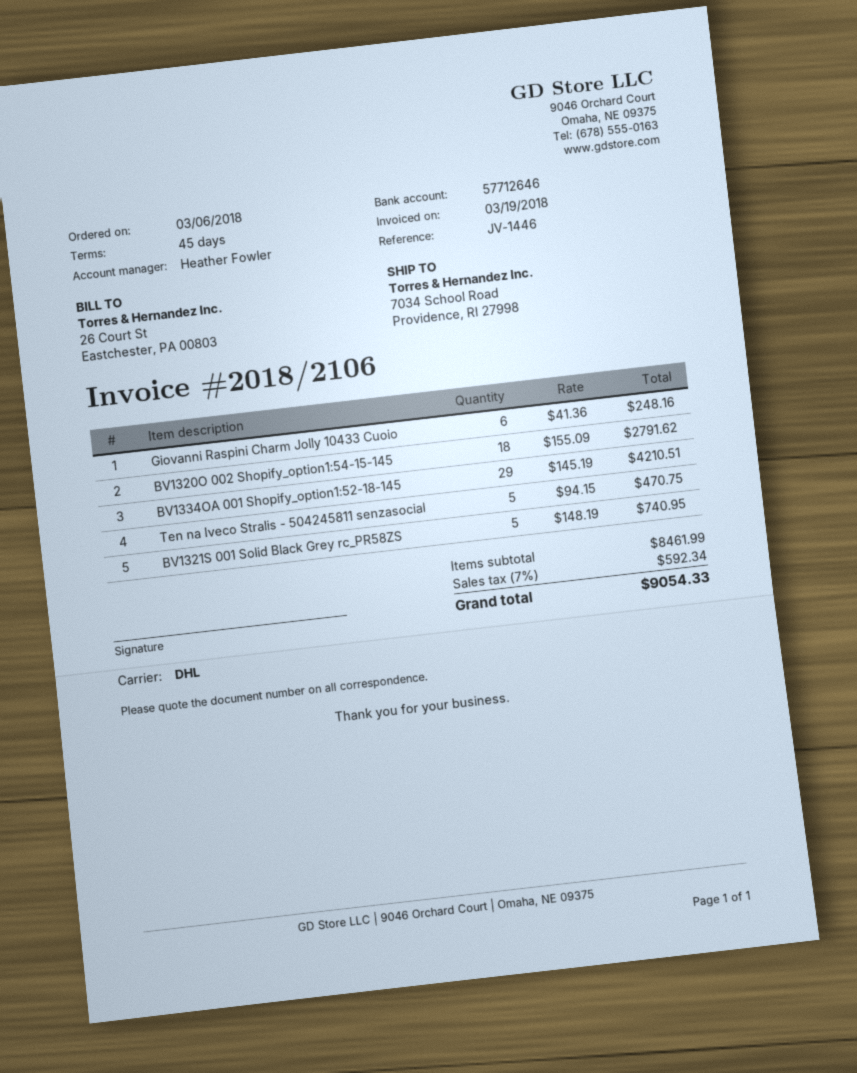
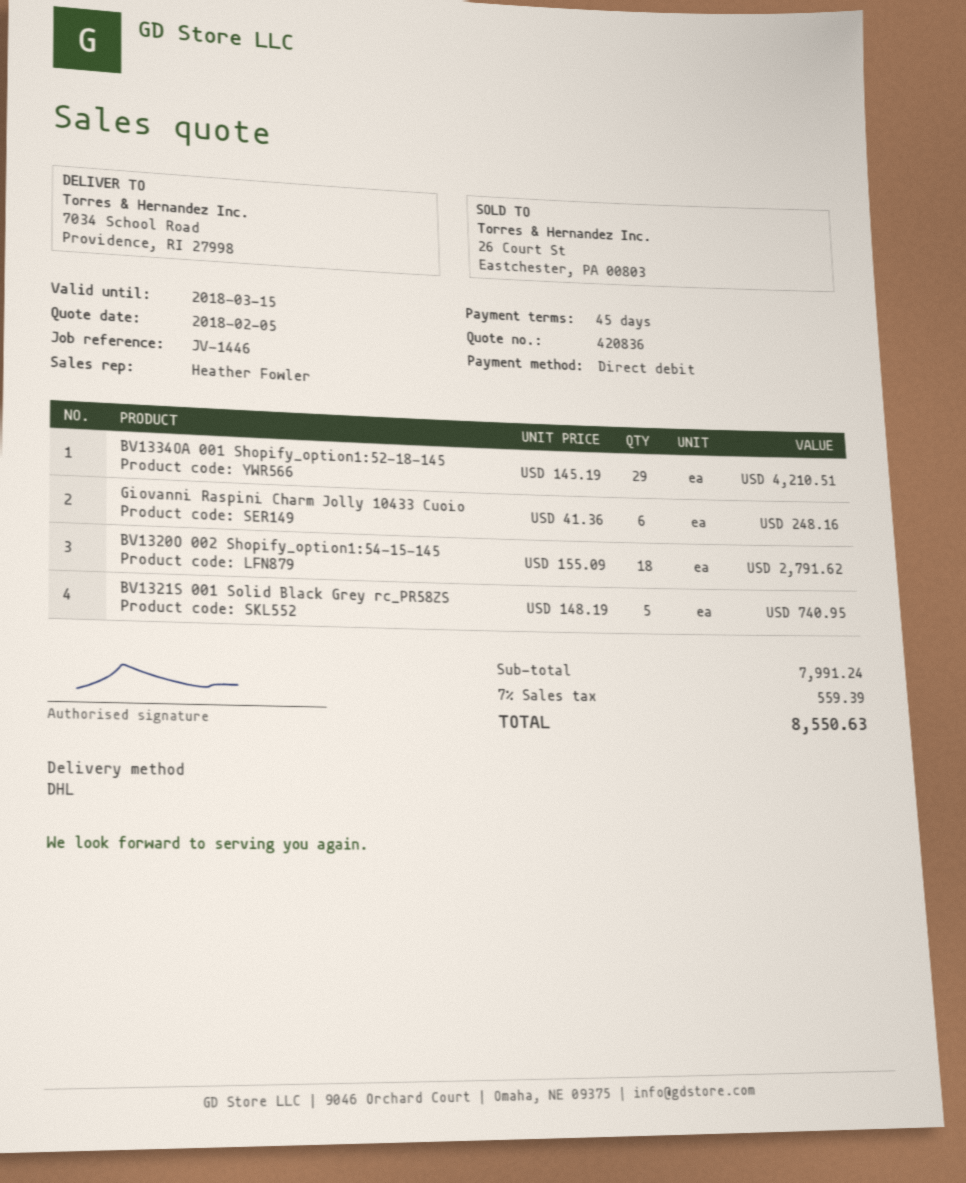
Ten na Iveco Stralis - 504245811 senzasocial: 5 x 94.15 = 470.75 -> none
subtotal: 8461.99 -> 7991.24
tax: 7% = 592.34 -> 7% = 559.39
total: 9054.33 -> 8550.63

